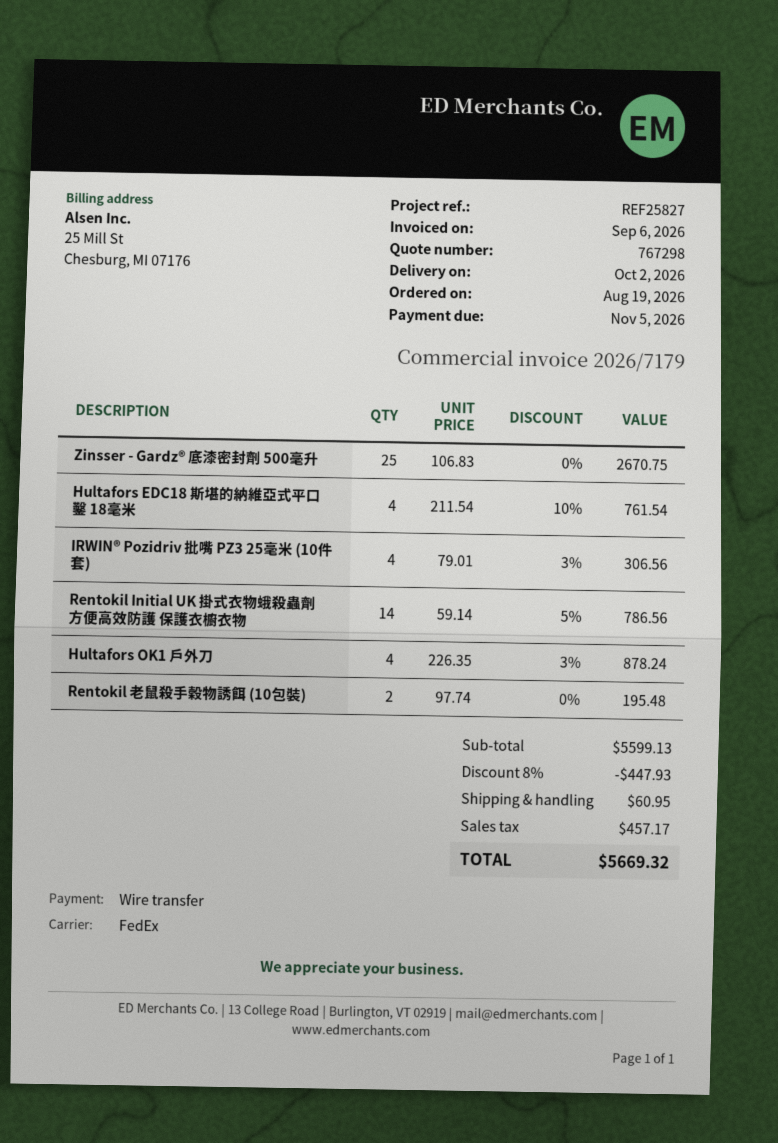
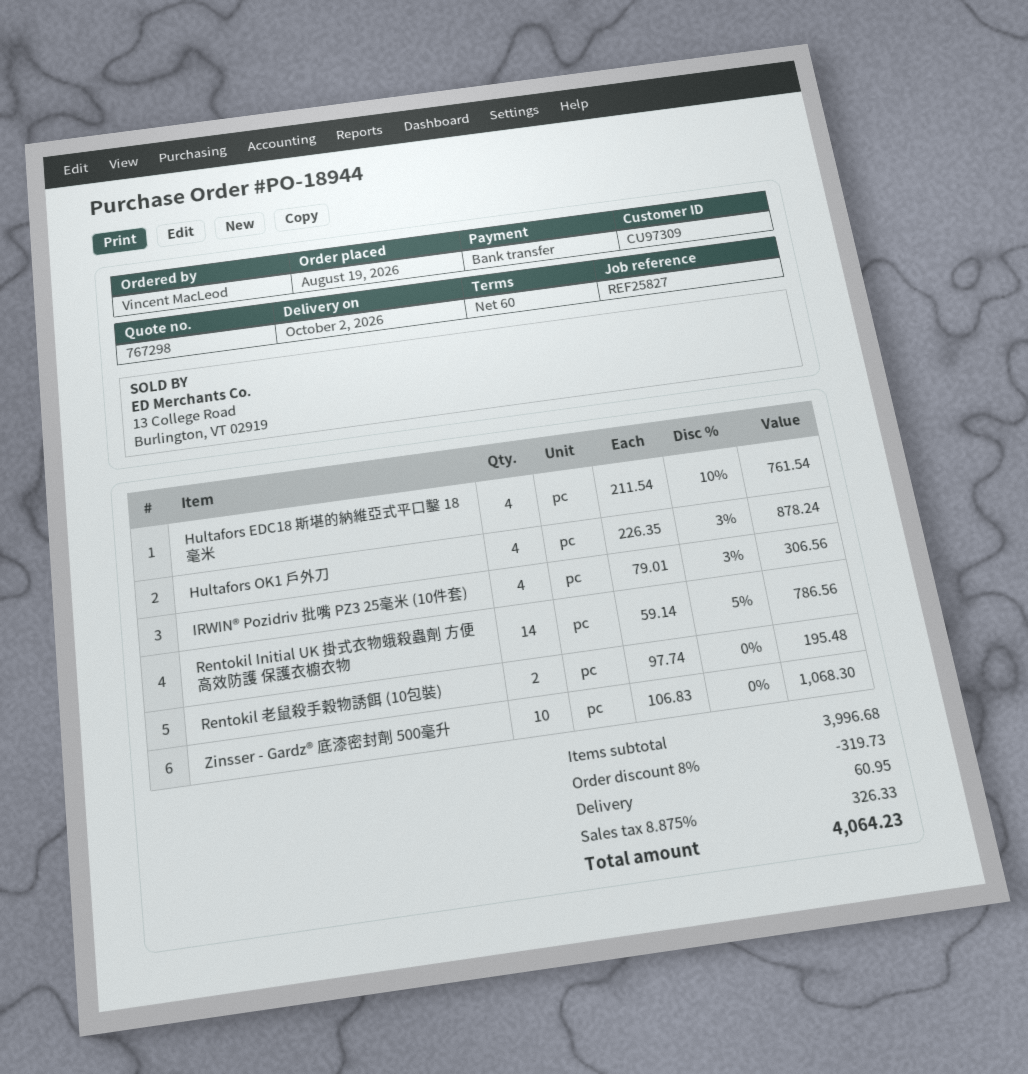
Zinsser - Gardz® 底漆密封劑 500毫升: 25 x 106.83 = 2670.75 -> 10 x 106.83 = 1068.30
subtotal: 5599.13 -> 3996.68
discount: 8% = 447.93 -> 8% = 319.73
tax: 457.17 -> 326.33
total: 5669.32 -> 4064.23

